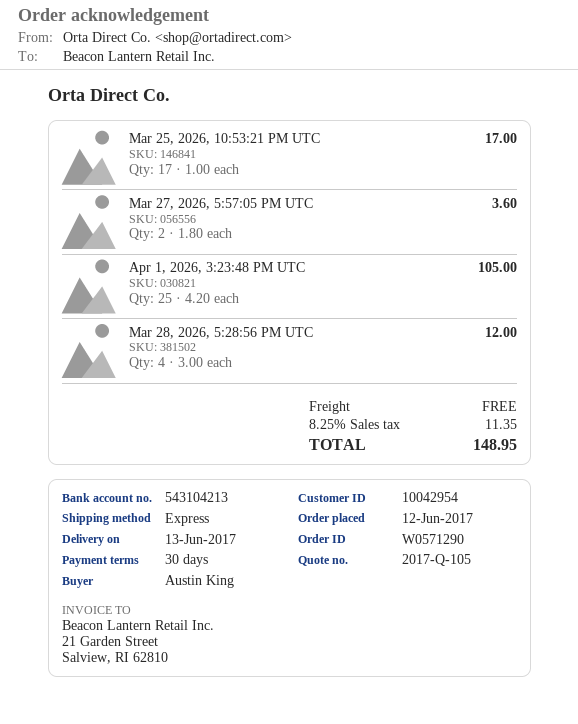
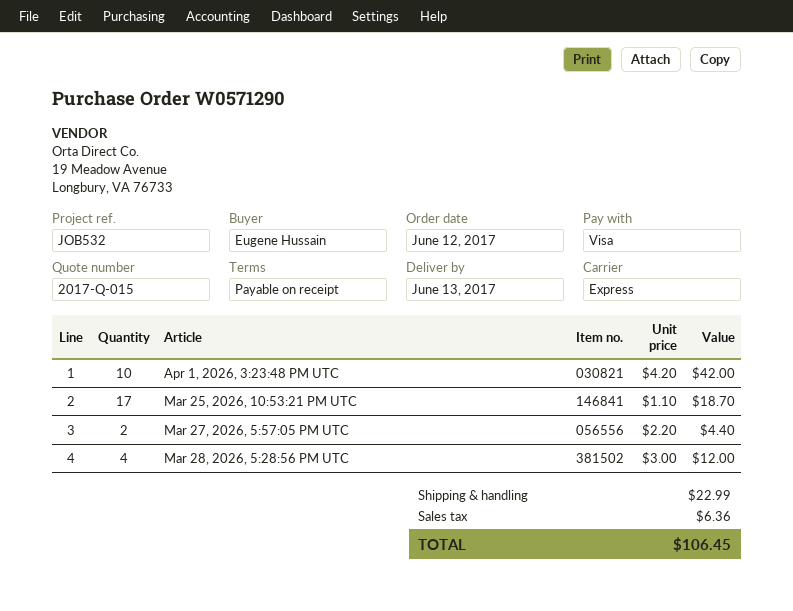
quote number: 2017-Q-105 -> 2017-Q-015
payment terms: 30 days -> on receipt
ordered by: Austin King -> Eugene Hussain
Mar 25, 2026, 10:53:21 PM UTC: 17 x 1.00 = 17.00 -> 17 x 1.10 = 18.70
Mar 27, 2026, 5:57:05 PM UTC: 2 x 1.80 = 3.60 -> 2 x 2.20 = 4.40
Apr 1, 2026, 3:23:48 PM UTC: 25 x 4.20 = 105.00 -> 10 x 4.20 = 42.00
shipping: 0.00 -> 22.99
tax: 11.35 -> 6.36
total: 148.95 -> 106.45

